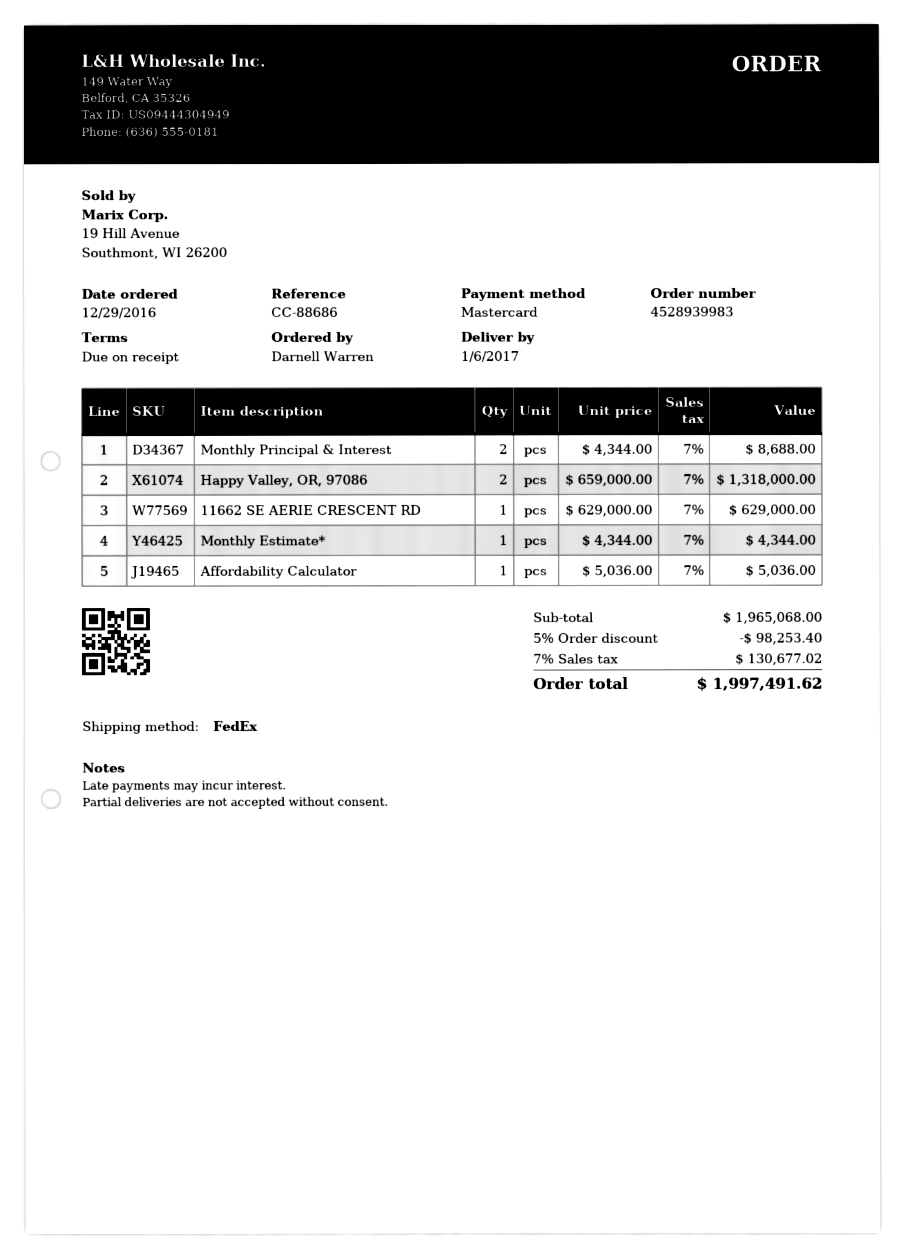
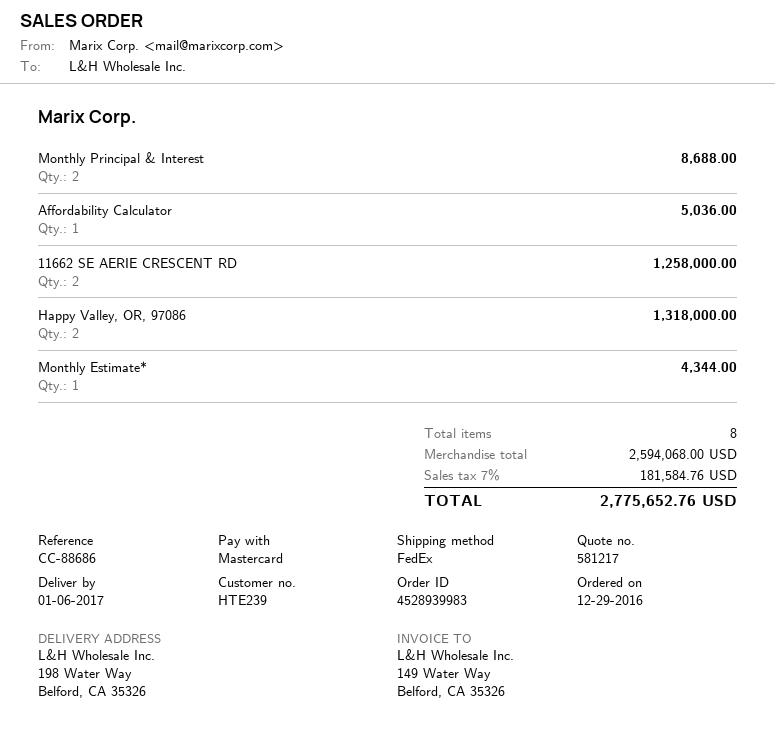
11662 SE AERIE CRESCENT RD: 1 for 629000.00 -> 2 for 1258000.00
subtotal: 1965068.00 -> 2594068.00
discount: 5% = 98253.40 -> none
tax: 7% = 130677.02 -> 7% = 181584.76
total: 1997491.62 -> 2775652.76

